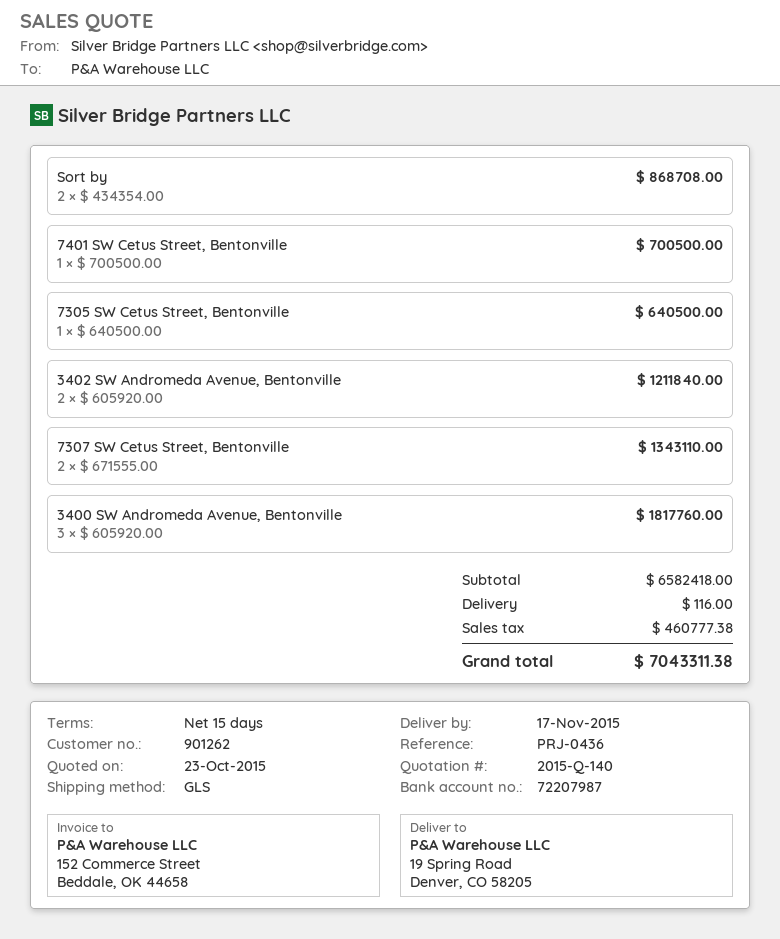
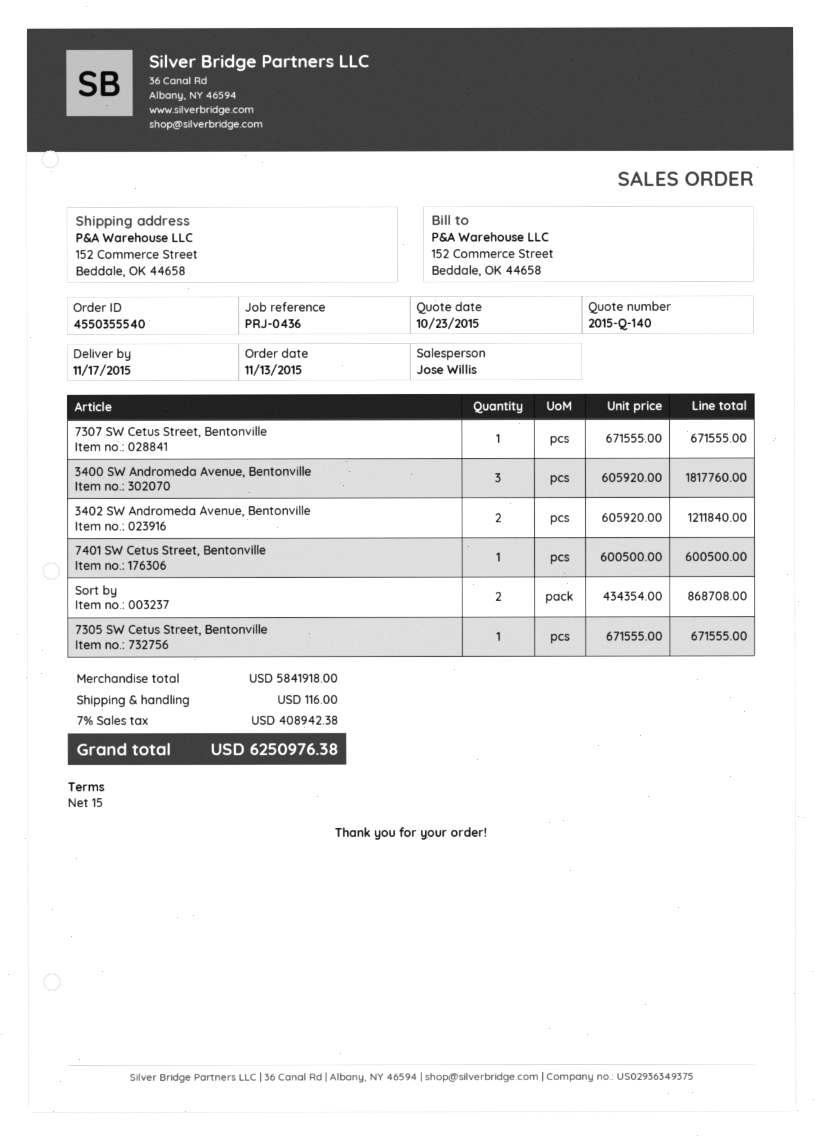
ship to: 19 Spring Road, Denver, CO 58205 -> 152 Commerce Street, Beddale, OK 44658
7401 SW Cetus Street, Bentonville: 1 x 700500.00 = 700500.00 -> 1 x 600500.00 = 600500.00
7305 SW Cetus Street, Bentonville: 1 x 640500.00 = 640500.00 -> 1 x 671555.00 = 671555.00
7307 SW Cetus Street, Bentonville: 2 x 671555.00 = 1343110.00 -> 1 x 671555.00 = 671555.00
subtotal: 6582418.00 -> 5841918.00
tax: 460777.38 -> 408942.38
total: 7043311.38 -> 6250976.38

